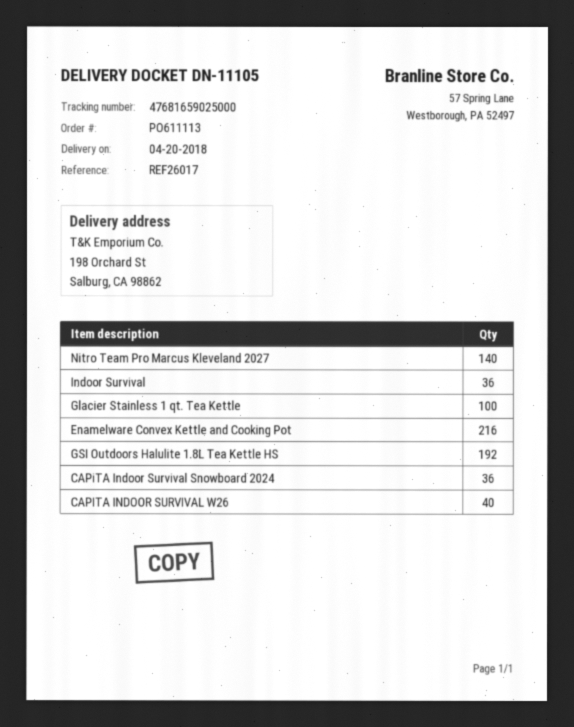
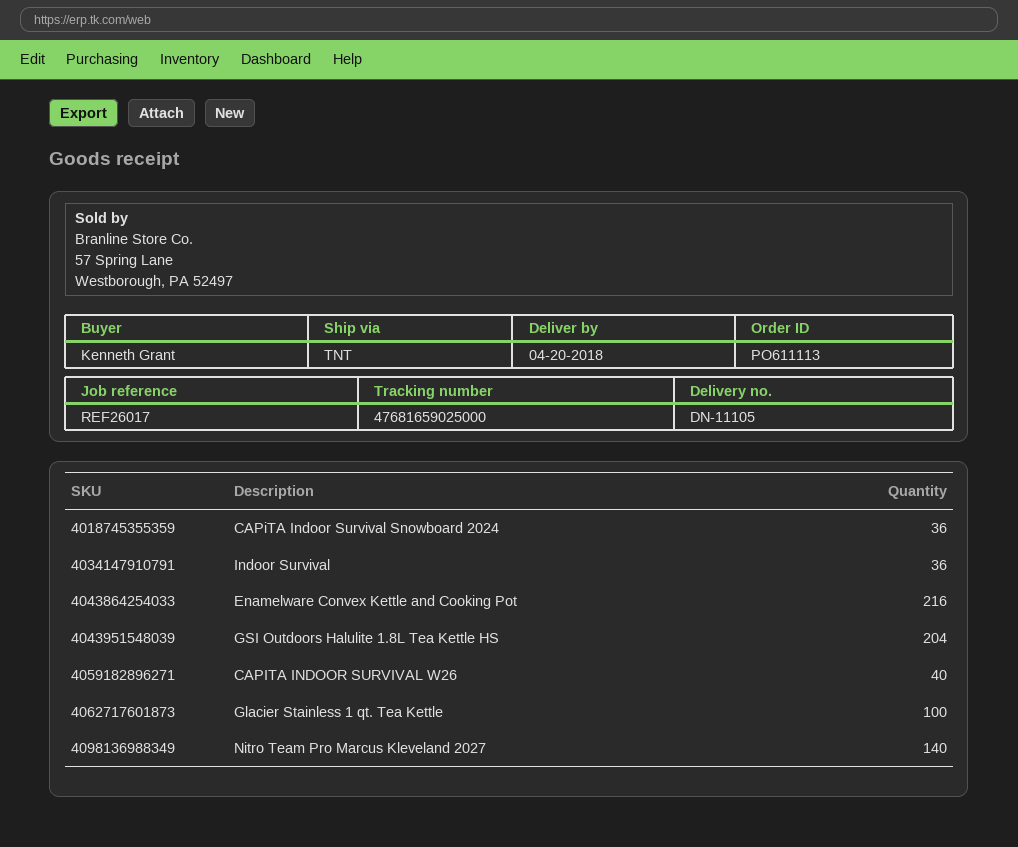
GSI Outdoors Halulite 1.8L Tea Kettle HS: 192 -> 204

